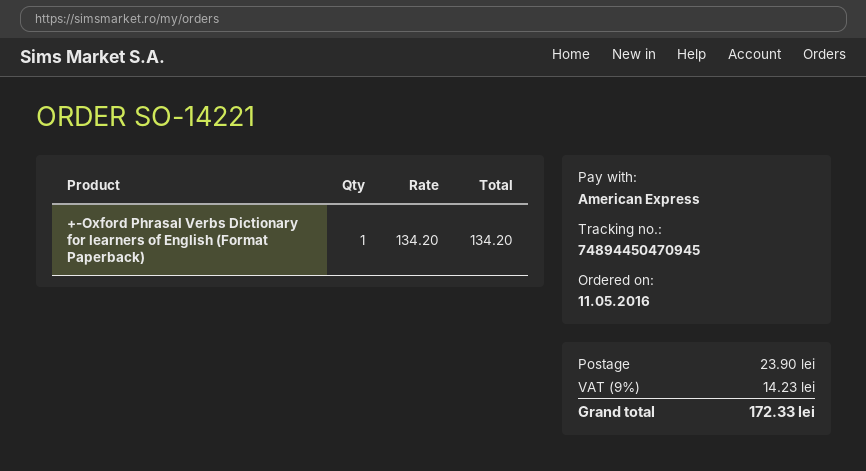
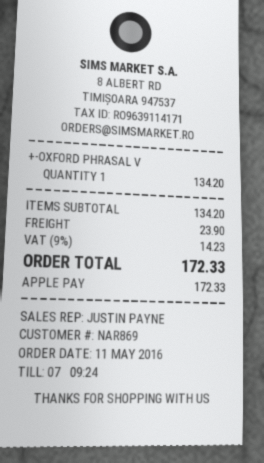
payment method: American Express -> Apple Pay

